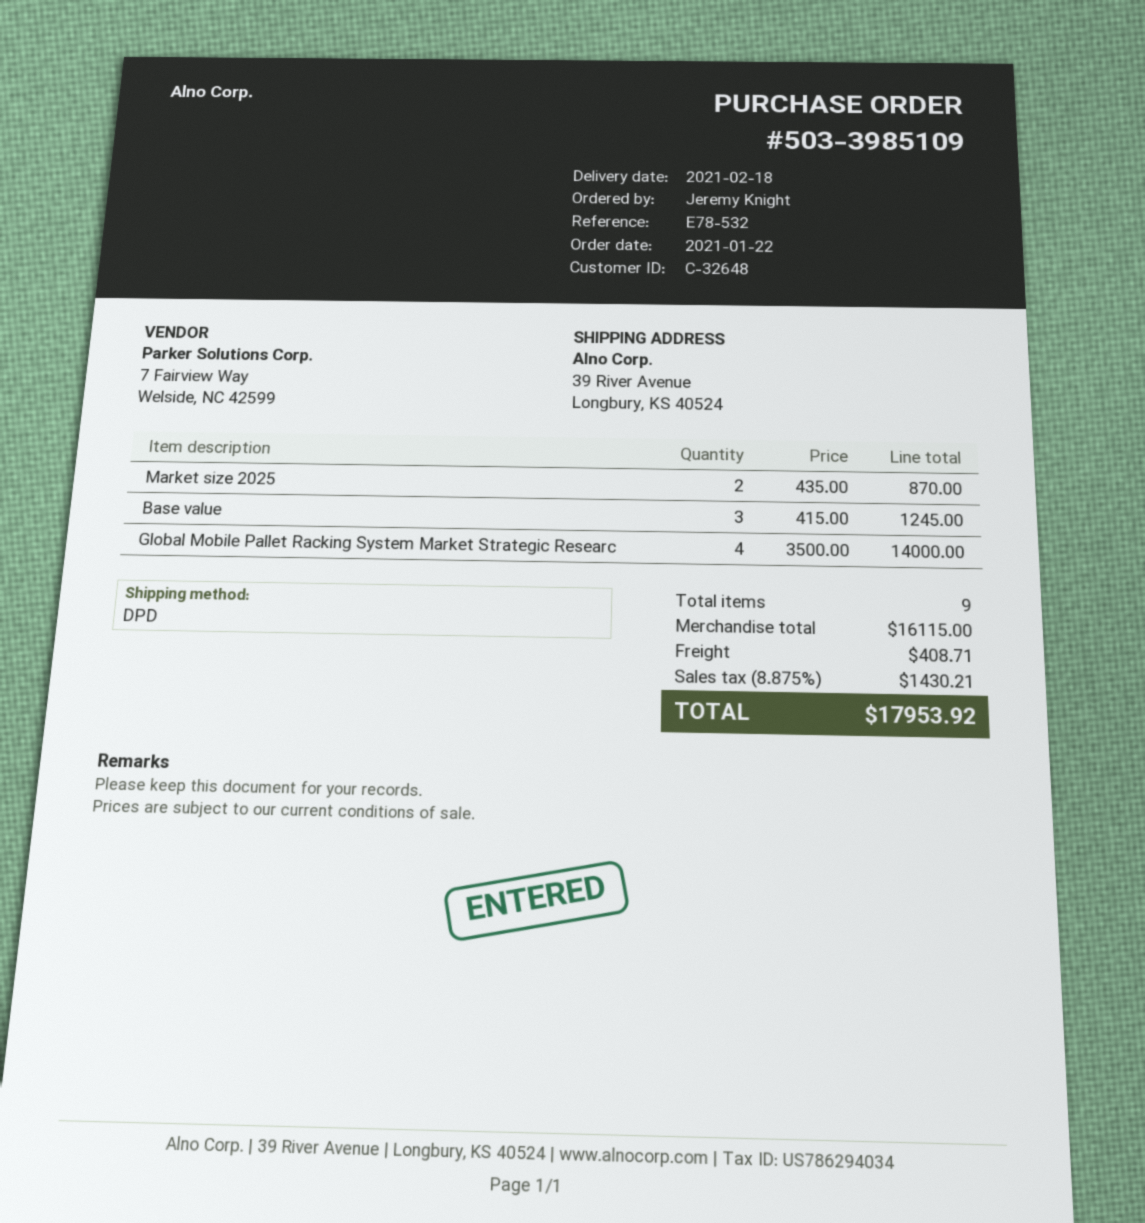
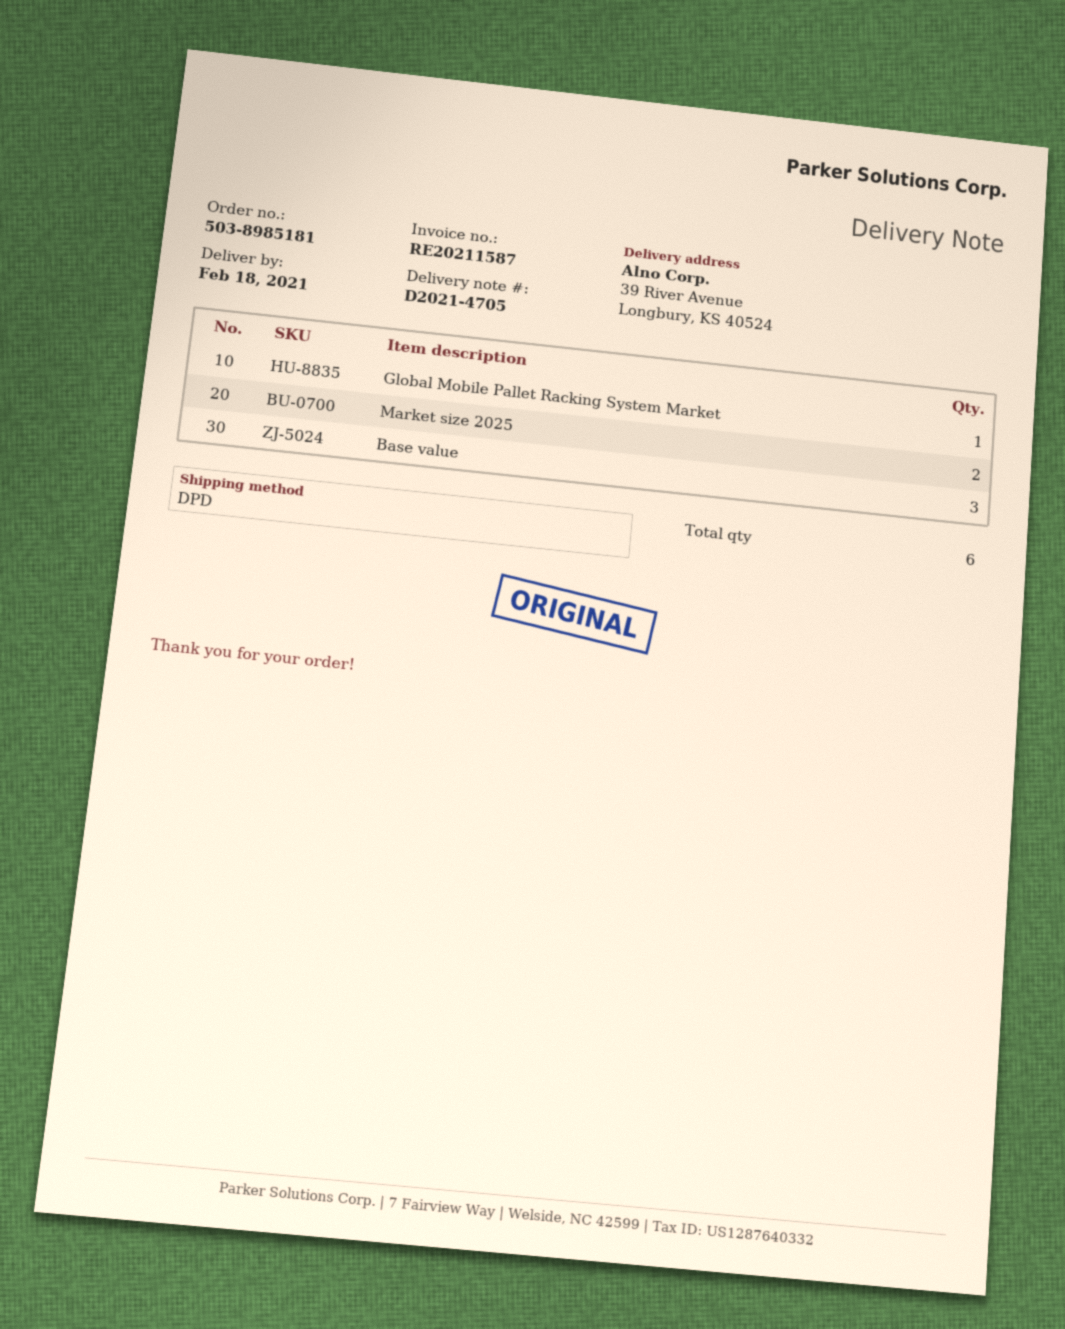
order number: 503-3985109 -> 503-8985181
Global Mobile Pallet Racking System Market Strategic Researc: 4 -> none
Global Mobile Pallet Racking System Market: none -> 1
total quantity: 9 -> 6

